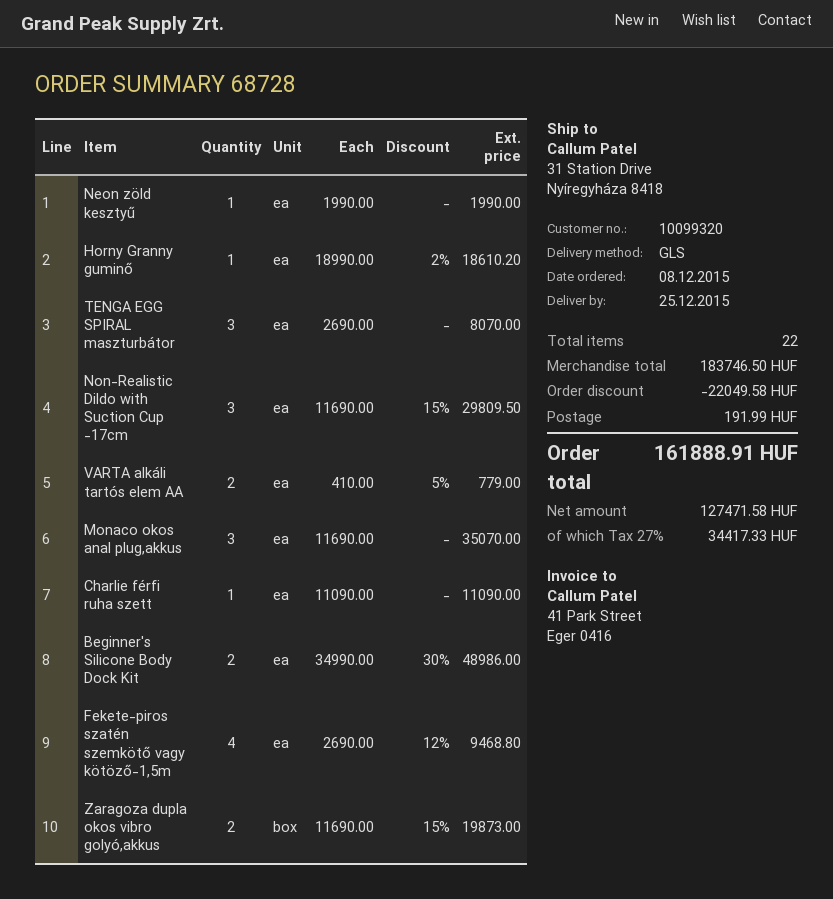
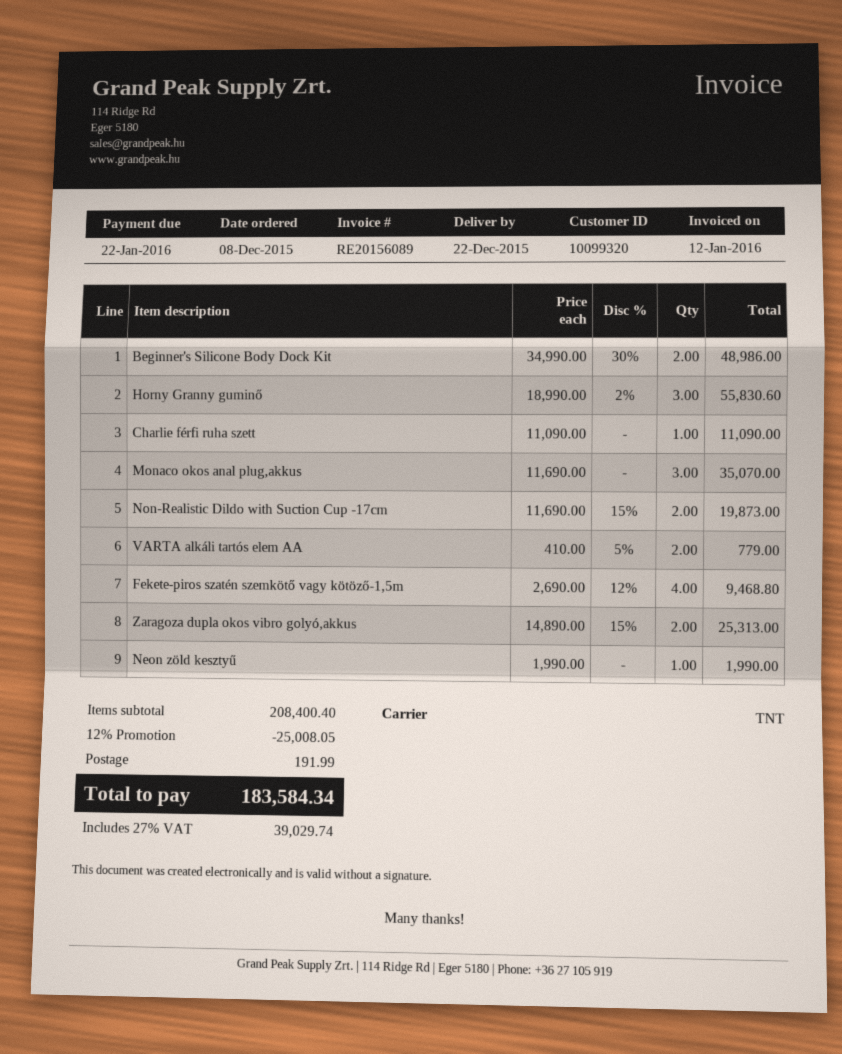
delivery date: 2015-12-25 -> 2015-12-22
shipping method: GLS -> TNT
Horny Granny guminő: 1 x 18990.00 - 2% = 18610.20 -> 3 x 18990.00 - 2% = 55830.60
TENGA EGG SPIRAL maszturbátor: 3 x 2690.00 = 8070.00 -> none
Non-Realistic Dildo with Suction Cup -17cm: 3 x 11690.00 - 15% = 29809.50 -> 2 x 11690.00 - 15% = 19873.00
Zaragoza dupla okos vibro golyó,akkus: 2 x 11690.00 - 15% = 19873.00 -> 2 x 14890.00 - 15% = 25313.00
subtotal: 183746.50 -> 208400.40
discount: 22049.58 -> 25008.05
tax: 27% = 34417.33 -> 27% = 39029.74
total: 161888.91 -> 183584.34

